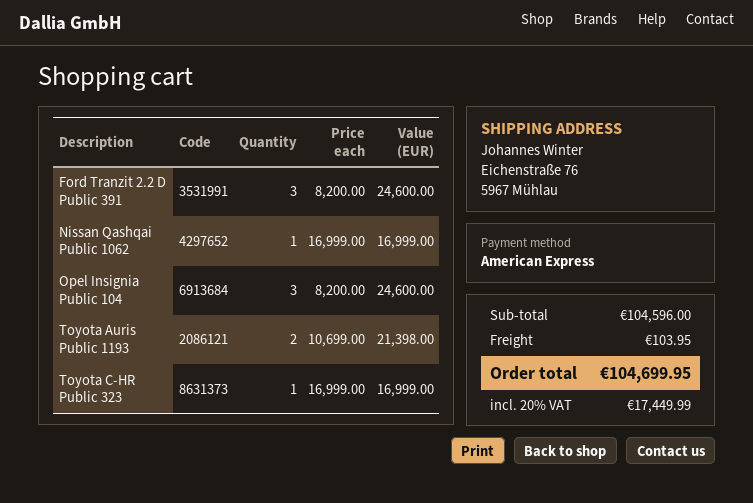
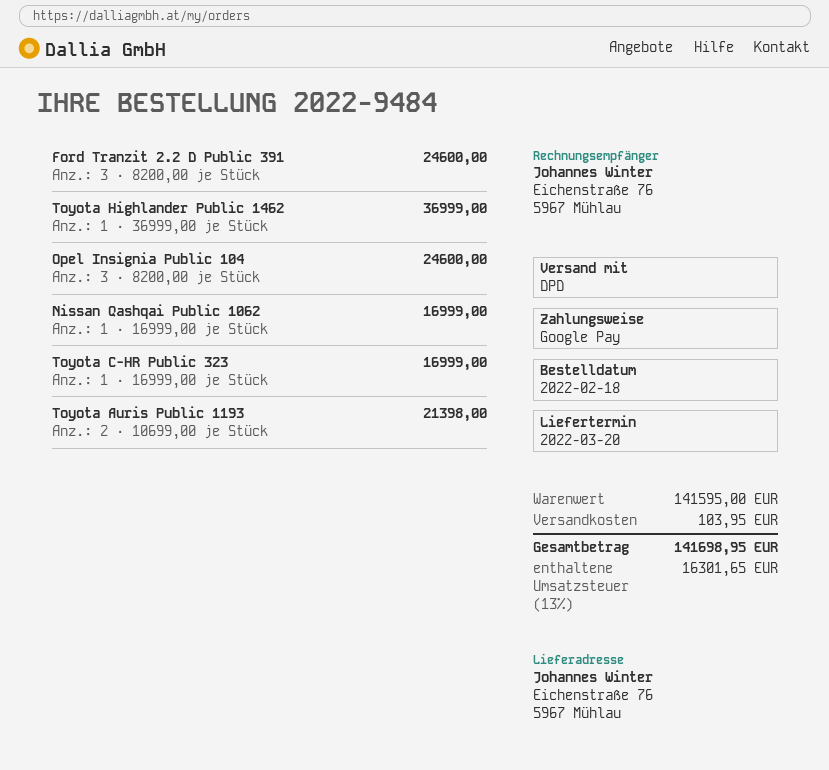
payment method: American Express -> Google Pay
Toyota Highlander Public 1462: none -> 1 x 36999.00 = 36999.00
subtotal: 104596.00 -> 141595.00
tax: 20% = 17449.99 -> 13% = 16301.65
total: 104699.95 -> 141698.95

